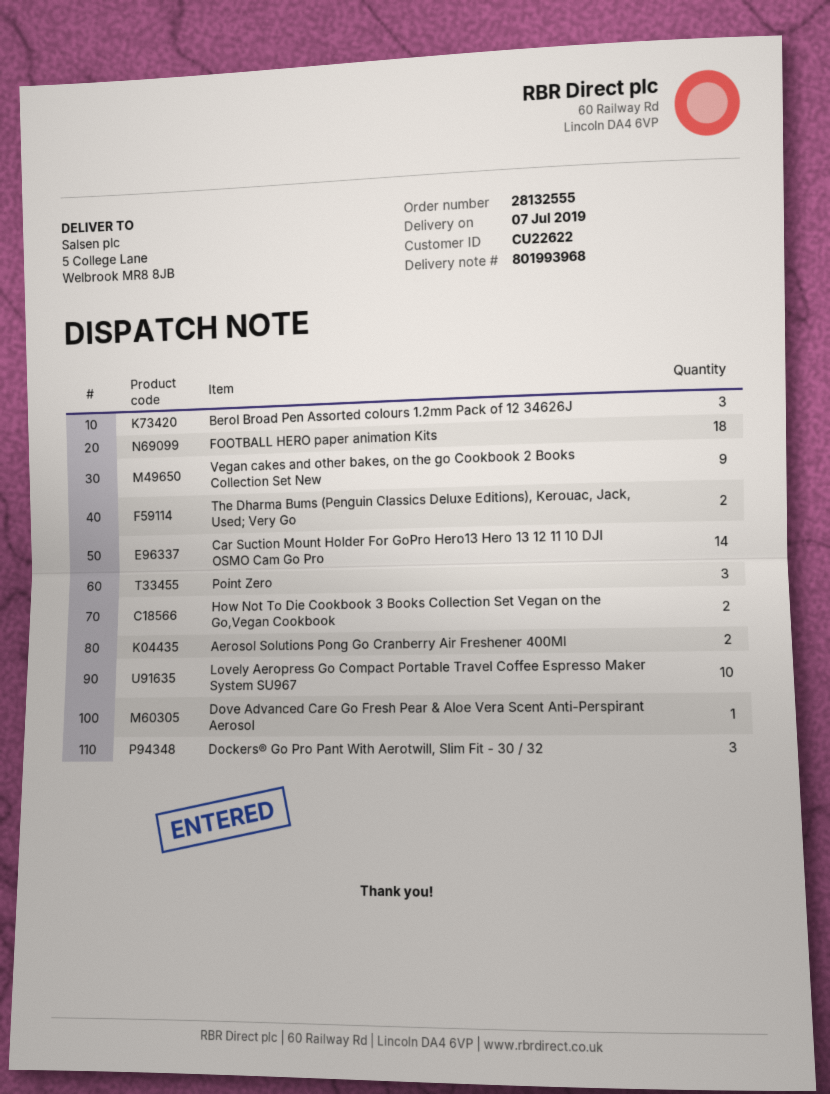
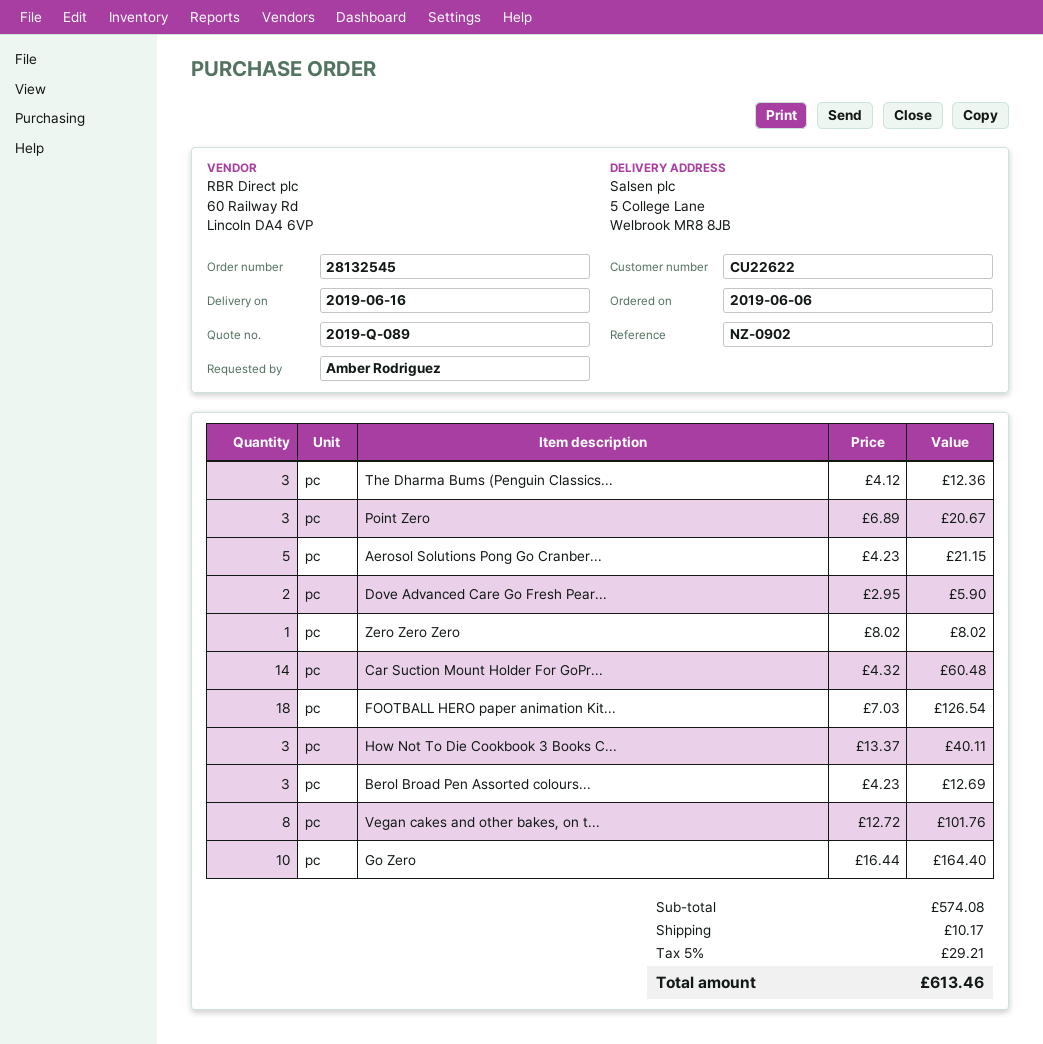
order number: 28132555 -> 28132545
delivery date: 2019-07-07 -> 2019-06-16
Vegan cakes and other bakes, on the go Cookbook 2 Books Collection Set New: 9 -> 8
The Dharma Bums (Penguin Classics Deluxe Editions), Kerouac, Jack, Used; Very Go: 2 -> 3
How Not To Die Cookbook 3 Books Collection Set Vegan on the Go,Vegan Cookbook: 2 -> 3
Aerosol Solutions Pong Go Cranberry Air Freshener 400Ml: 2 -> 5
Lovely Aeropress Go Compact Portable Travel Coffee Espresso Maker System SU967: 10 -> none
Dove Advanced Care Go Fresh Pear & Aloe Vera Scent Anti-Perspirant Aerosol: 1 -> 2
Dockers® Go Pro Pant With Aerotwill, Slim Fit - 30 / 32: 3 -> none
Zero Zero Zero: none -> 1
Go Zero: none -> 10

